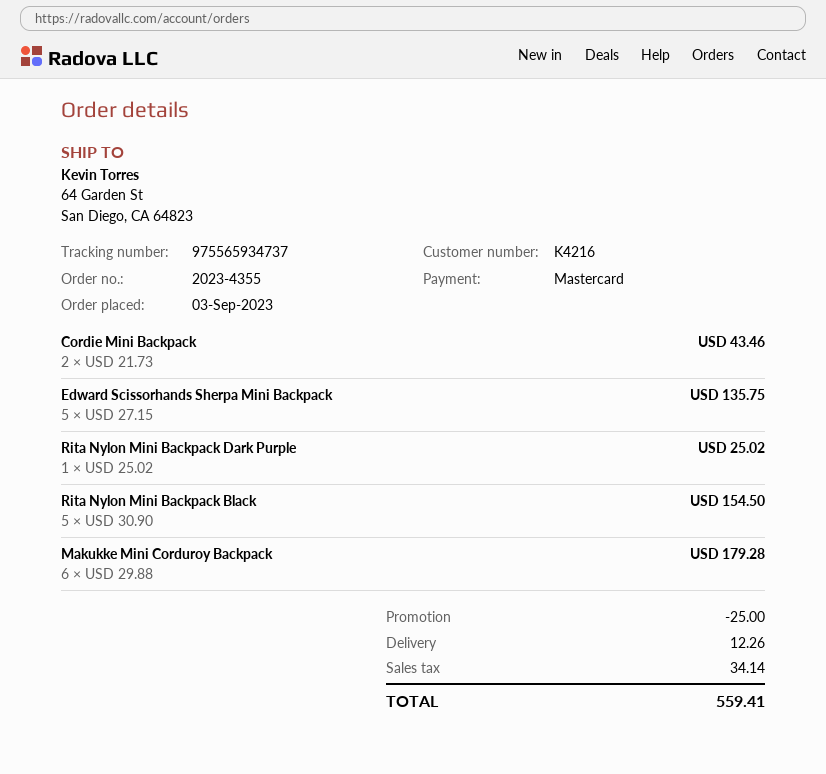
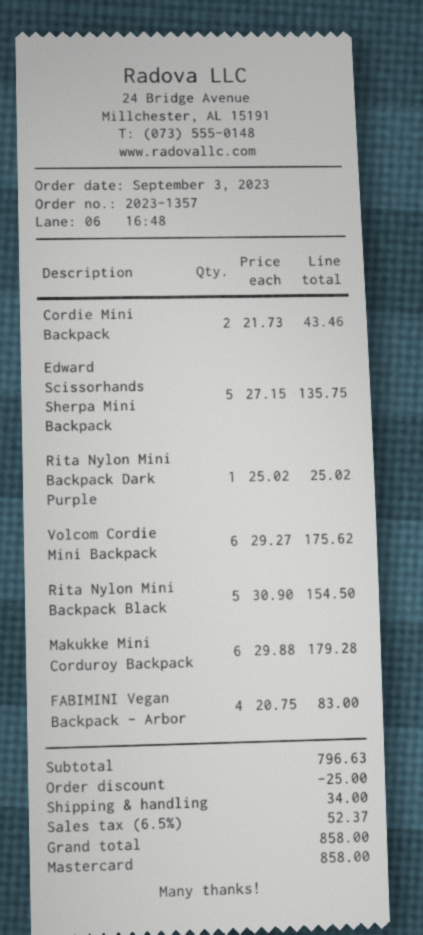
order number: 2023-4355 -> 2023-1357
Volcom Cordie Mini Backpack: none -> 6 x 29.27 = 175.62
FABIMINI Vegan Backpack - Arbor: none -> 4 x 20.75 = 83.00
shipping: 12.26 -> 34.00
tax: 34.14 -> 52.37
total: 559.41 -> 858.00

